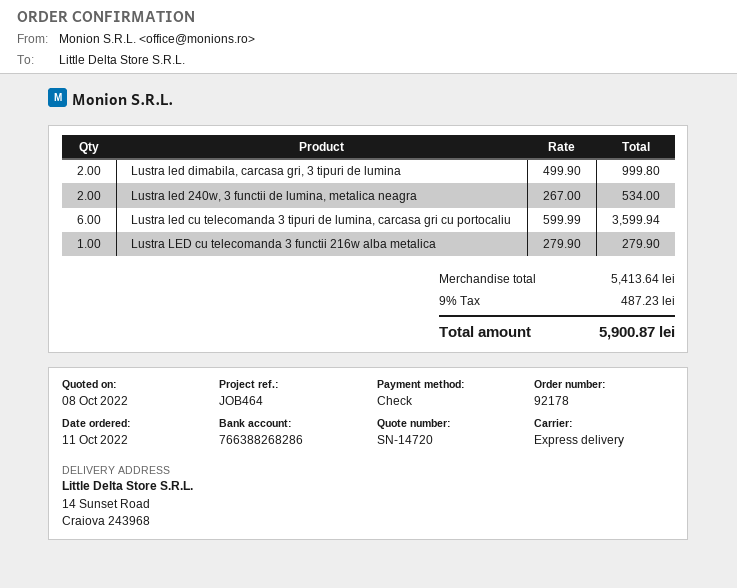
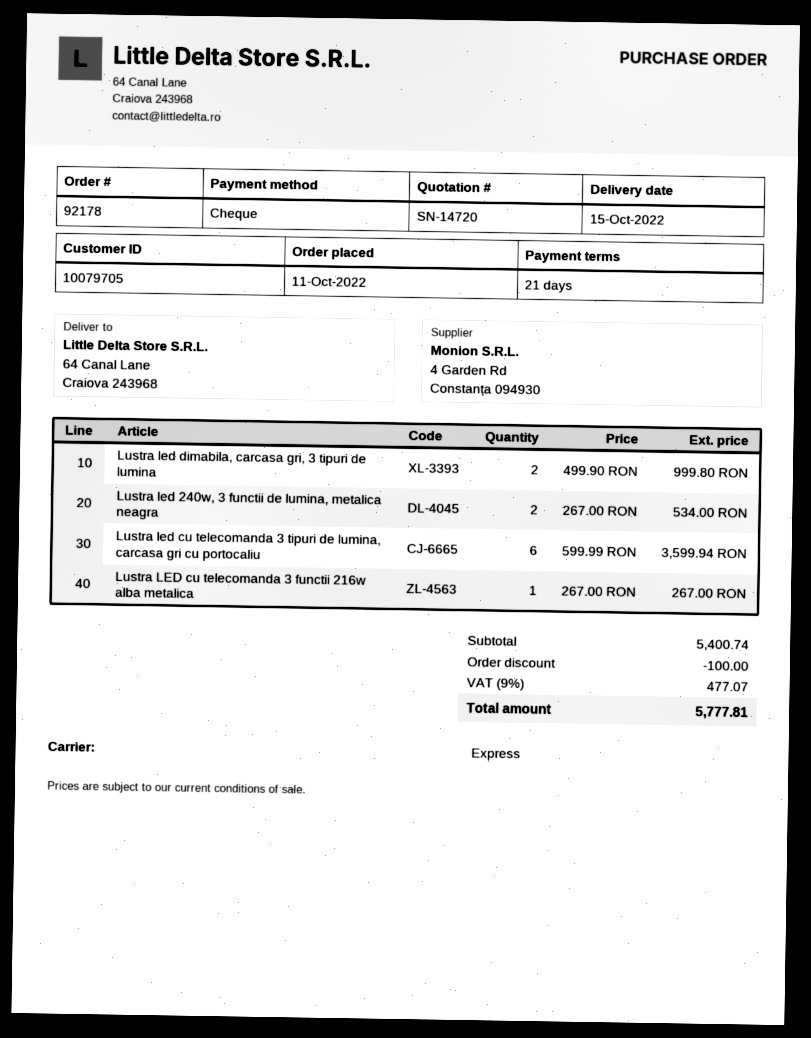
ship to: 14 Sunset Road, Craiova 243968 -> 64 Canal Lane, Craiova 243968
Lustra LED cu telecomanda 3 functii 216w alba metalica: 1 x 279.90 = 279.90 -> 1 x 267.00 = 267.00
subtotal: 5413.64 -> 5400.74
discount: none -> 100.00
tax: 9% = 487.23 -> 9% = 477.07
total: 5900.87 -> 5777.81

